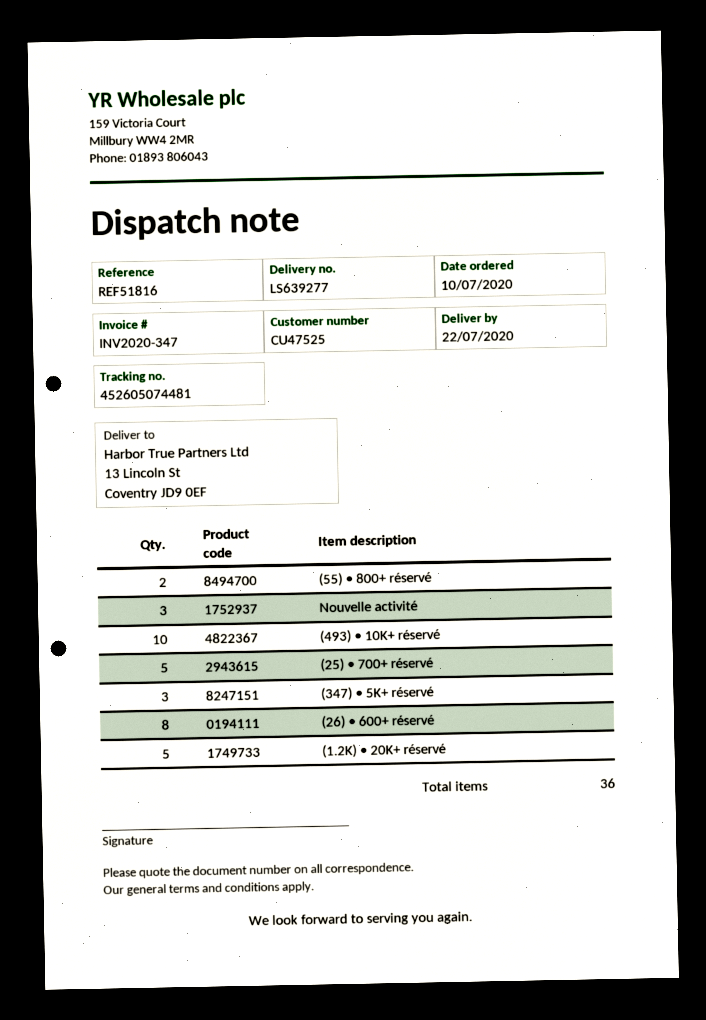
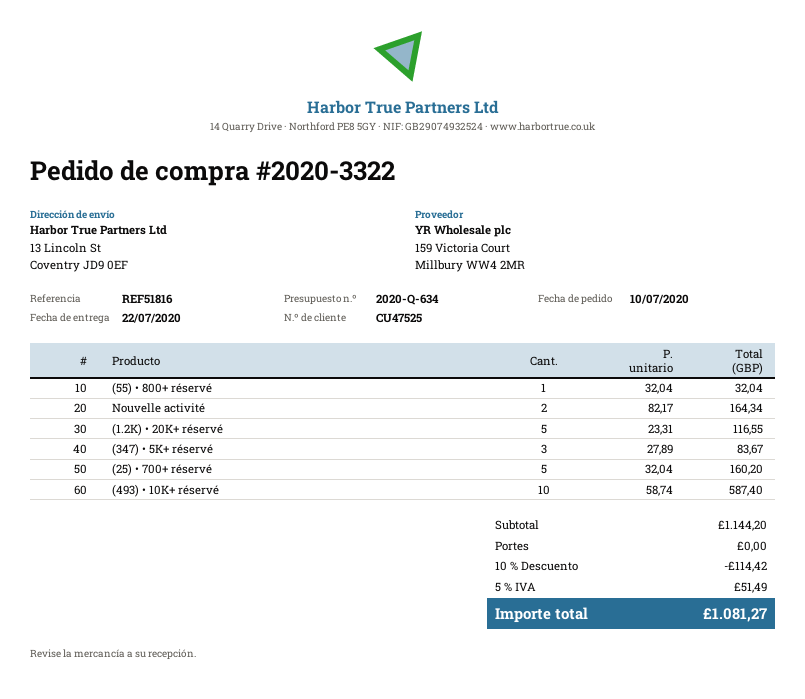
(55) • 800+ réservé: 2 -> 1
Nouvelle activité: 3 -> 2
(26) • 600+ réservé: 8 -> none

